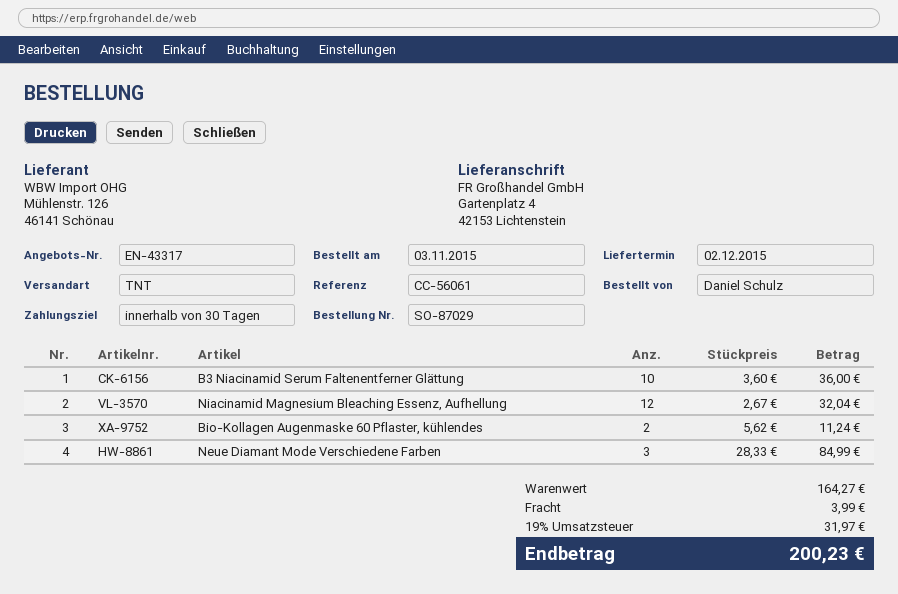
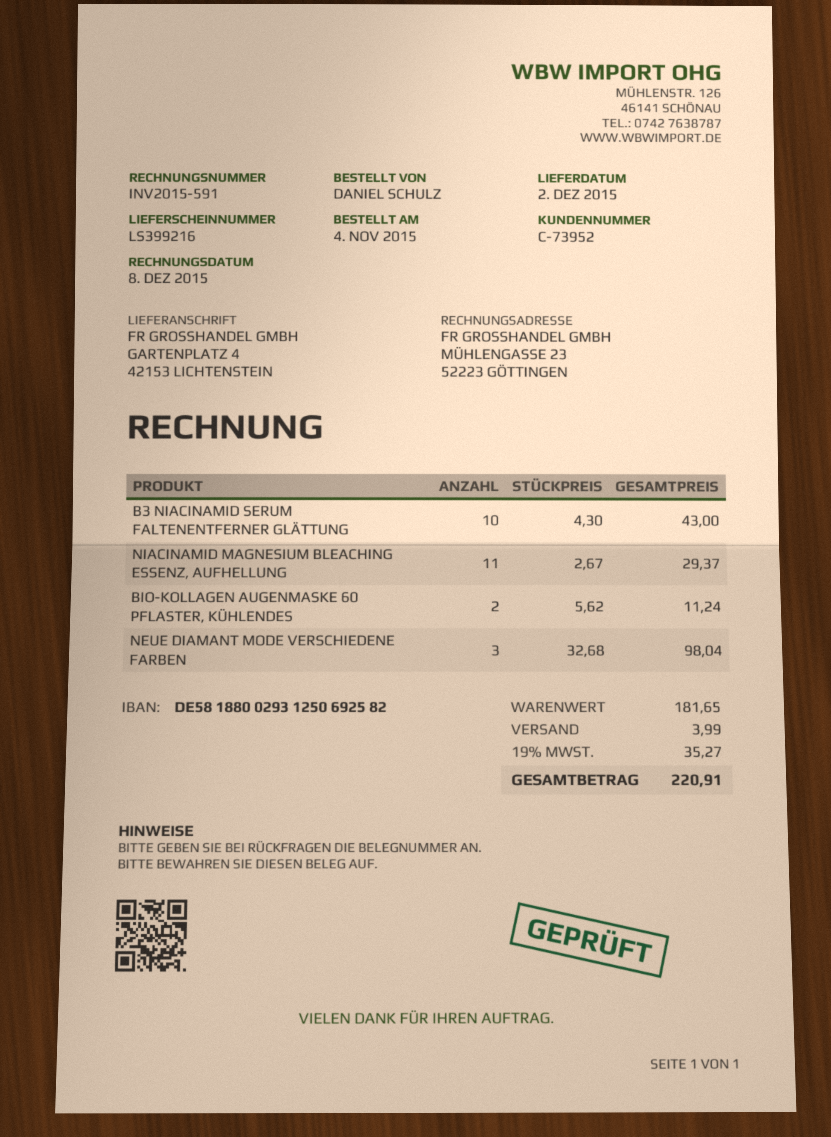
order date: 2015-11-03 -> 2015-11-04
B3 Niacinamid Serum Faltenentferner Glättung: 10 x 3.60 = 36.00 -> 10 x 4.30 = 43.00
Niacinamid Magnesium Bleaching Essenz, Aufhellung: 12 x 2.67 = 32.04 -> 11 x 2.67 = 29.37
Neue Diamant Mode Verschiedene Farben: 3 x 28.33 = 84.99 -> 3 x 32.68 = 98.04
subtotal: 164.27 -> 181.65
tax: 19% = 31.97 -> 19% = 35.27
total: 200.23 -> 220.91

